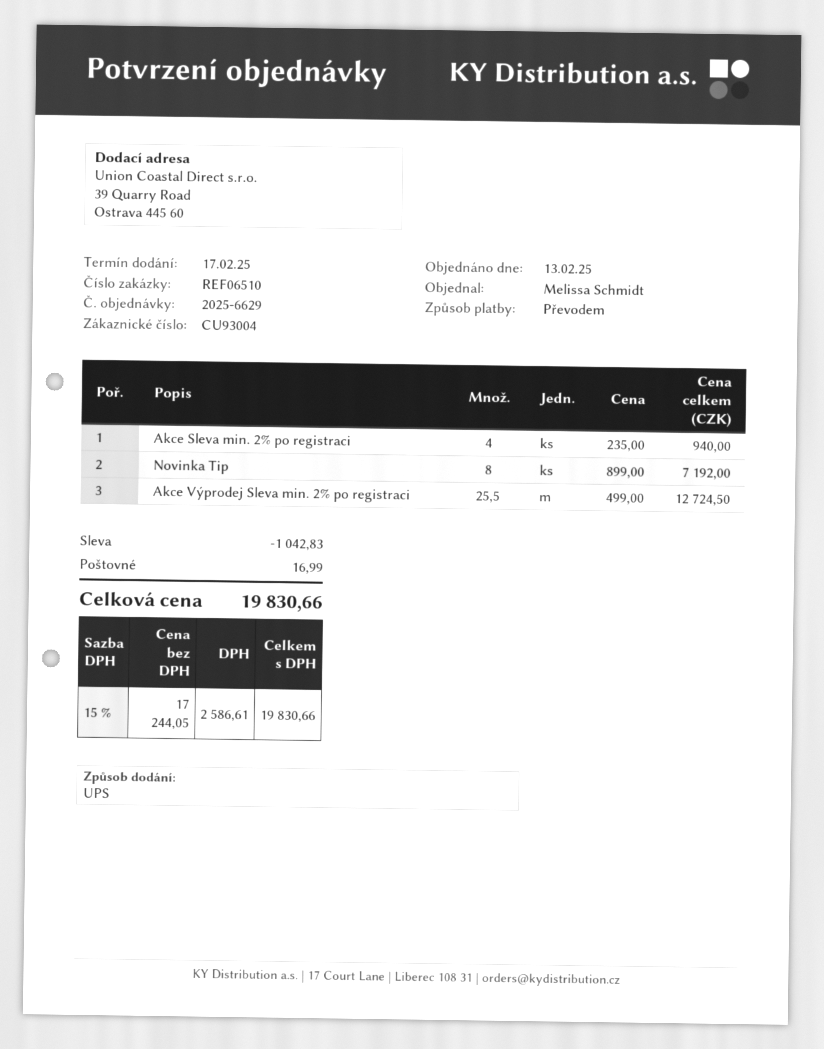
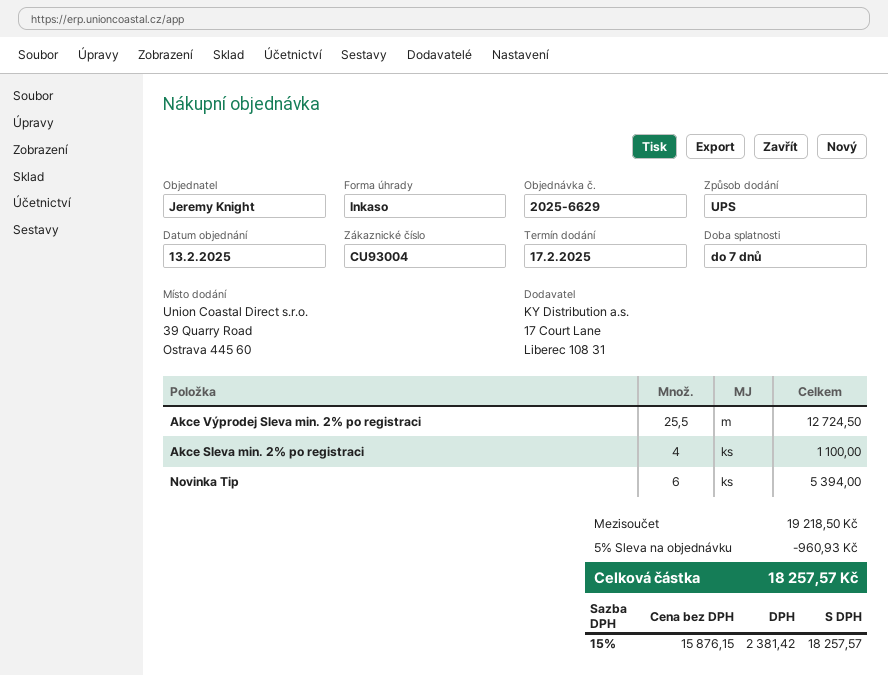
ordered by: Melissa Schmidt -> Jeremy Knight
payment method: bank transfer -> direct debit
Akce Sleva min. 2% po registraci: 4 for 940.00 -> 4 for 1100.00
Novinka Tip: 8 for 7192.00 -> 6 for 5394.00
discount: 1042.83 -> 960.93
shipping: 16.99 -> none
net: 17244.05 -> 15876.15
tax: 15% = 2586.61 -> 15% = 2381.42
total: 19830.66 -> 18257.57

